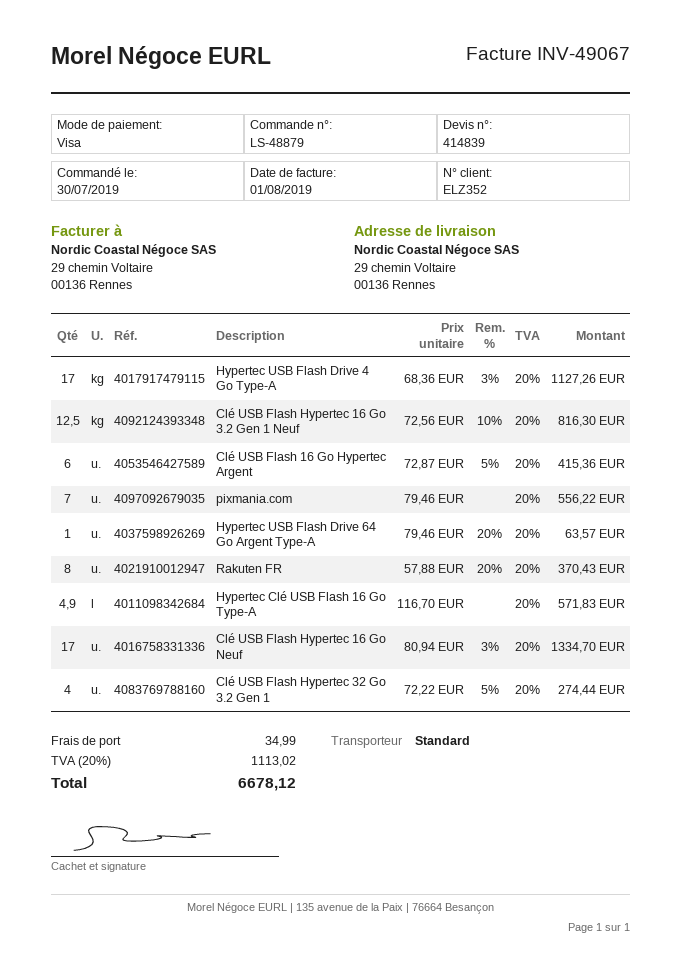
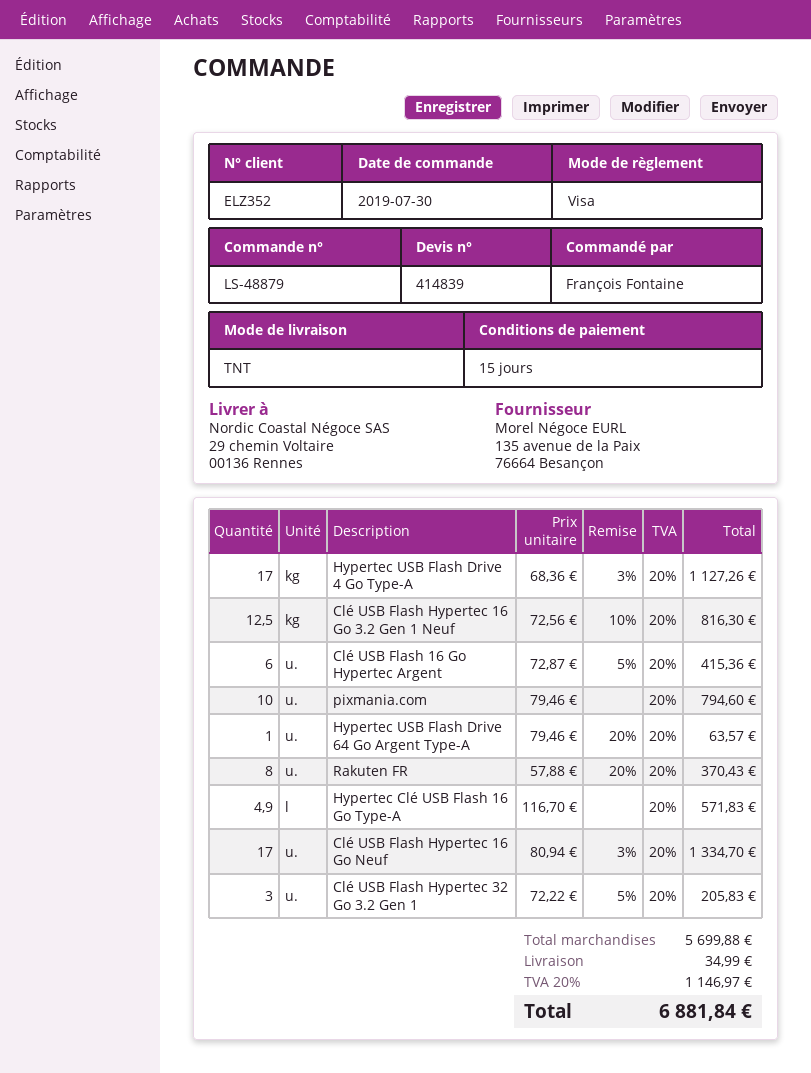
shipping method: standard -> TNT
pixmania.com: 7 x 79.46 = 556.22 -> 10 x 79.46 = 794.60
Clé USB Flash Hypertec 32 Go 3.2 Gen 1: 4 x 72.22 - 5% = 274.44 -> 3 x 72.22 - 5% = 205.83
tax: 20% = 1113.02 -> 20% = 1146.97
total: 6678.12 -> 6881.84

